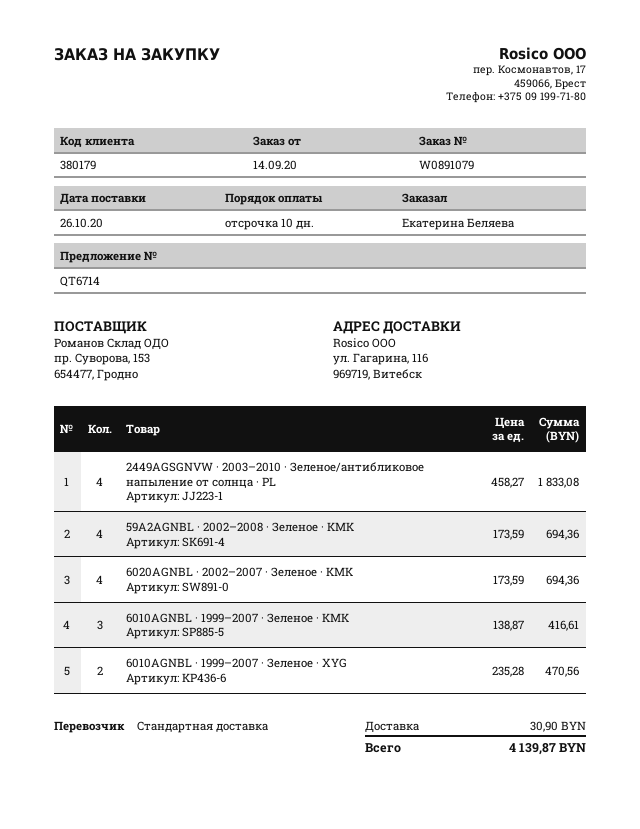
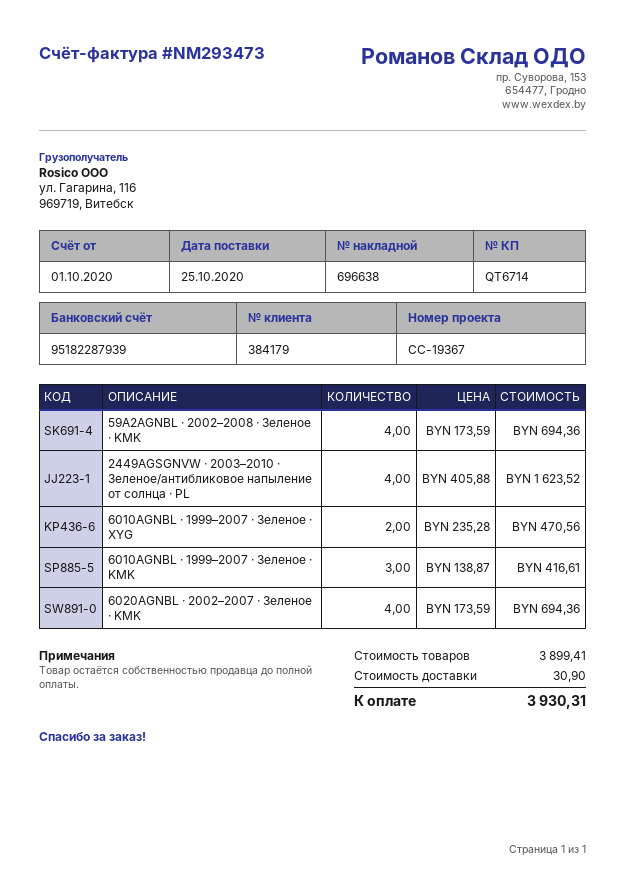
delivery date: 2020-10-26 -> 2020-10-25
customer number: 380179 -> 384179
2449AGSGNVW · 2003–2010 · Зеленое/антибликовое напыление от солнца · PL: 4 x 458.27 = 1833.08 -> 4 x 405.88 = 1623.52
total: 4139.87 -> 3930.31

